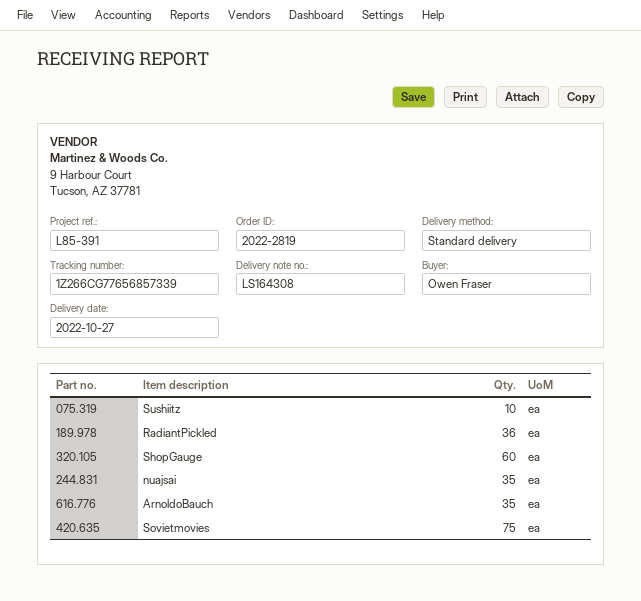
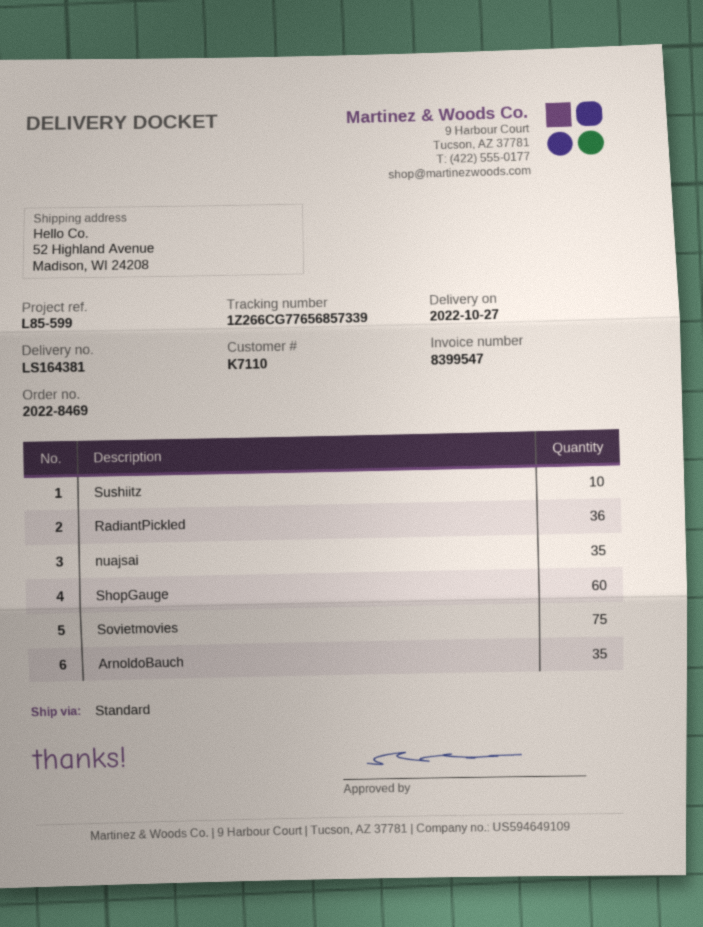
order number: 2022-2819 -> 2022-8469
delivery note number: LS164308 -> LS164381
reference: L85-391 -> L85-599

